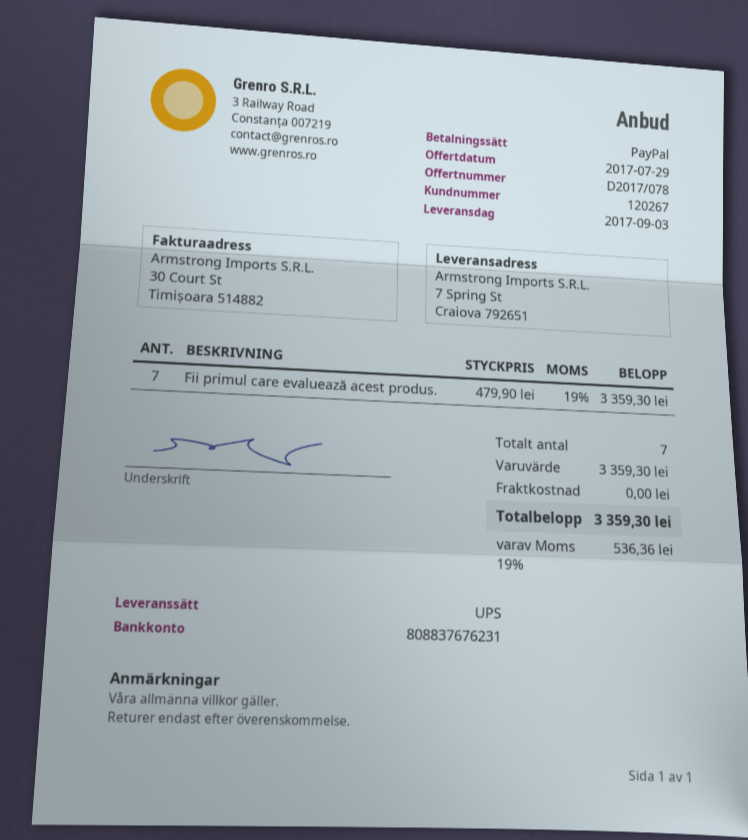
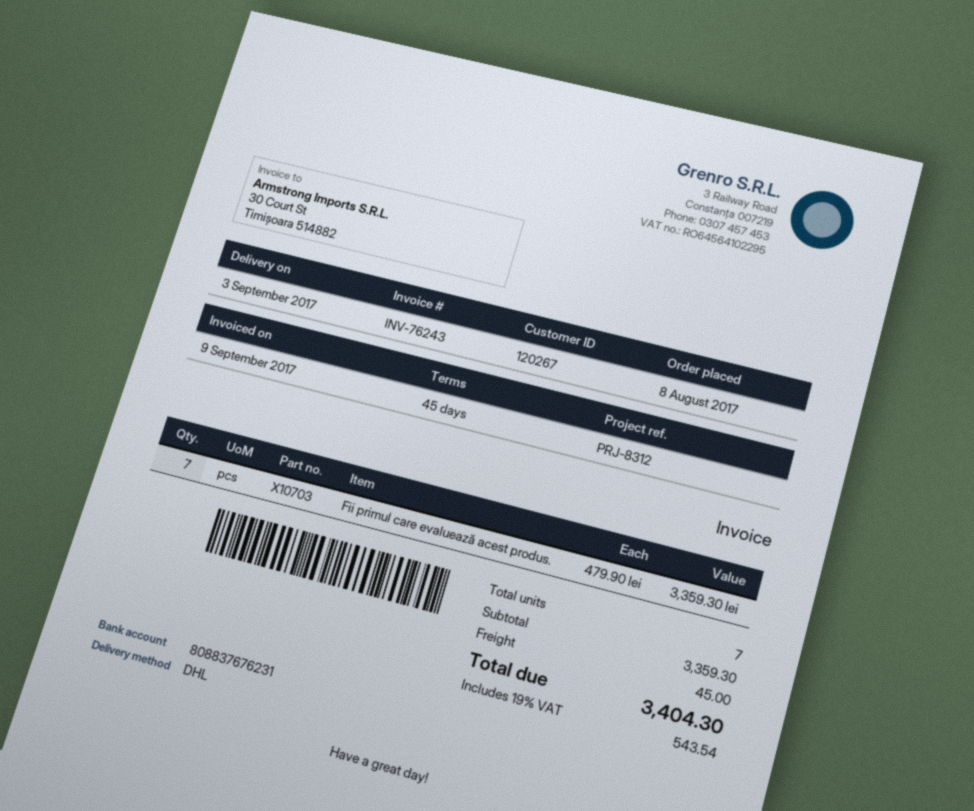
shipping method: UPS -> DHL
shipping: 0.00 -> 45.00
tax: 19% = 536.36 -> 19% = 543.54
total: 3359.30 -> 3404.30

